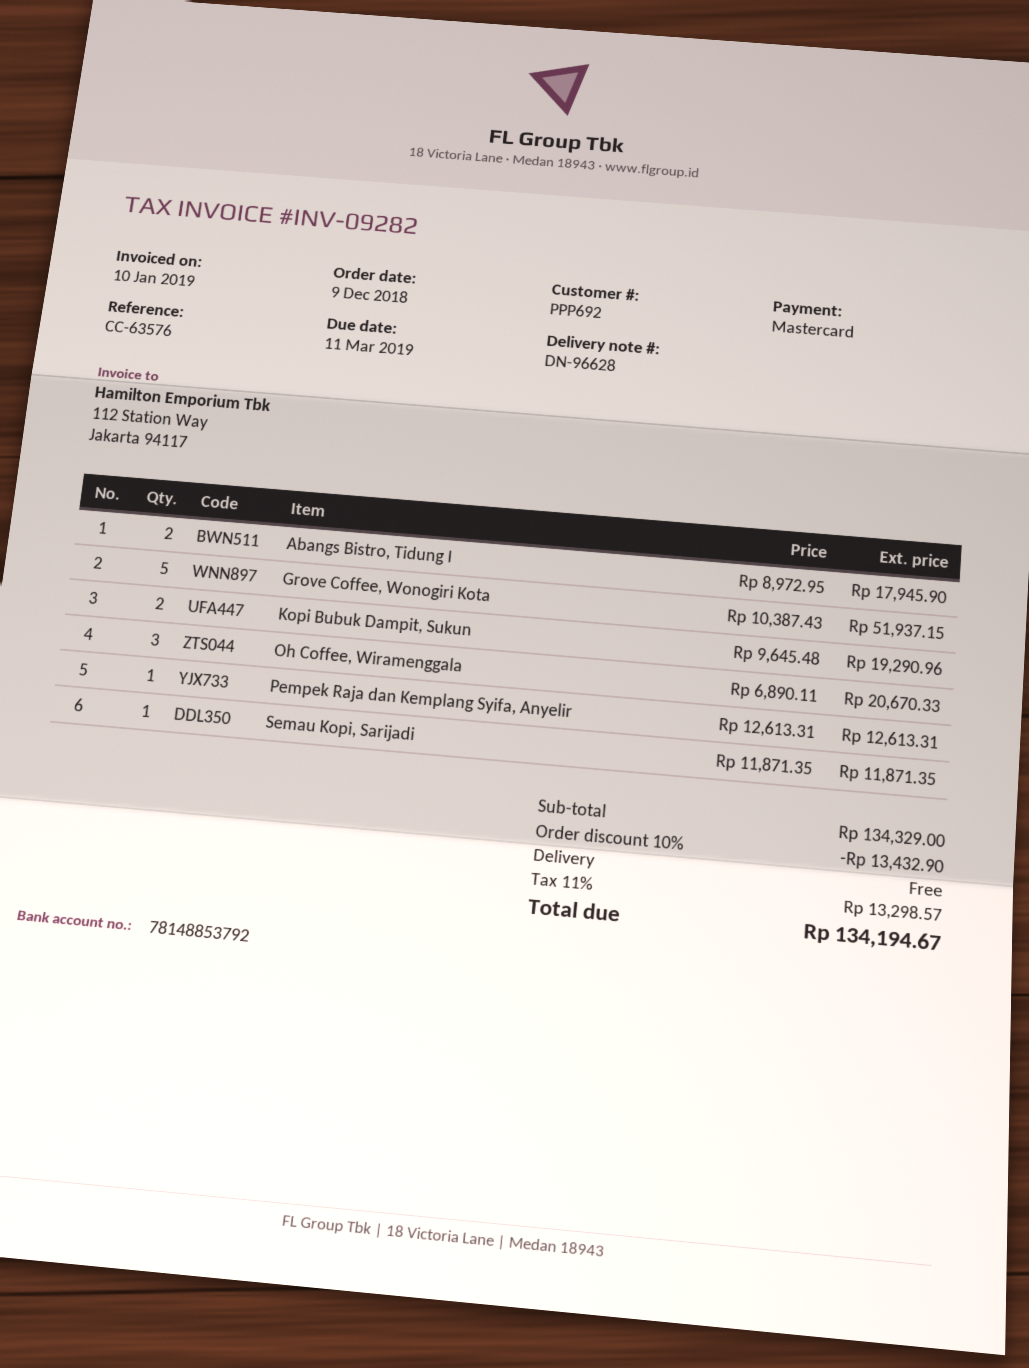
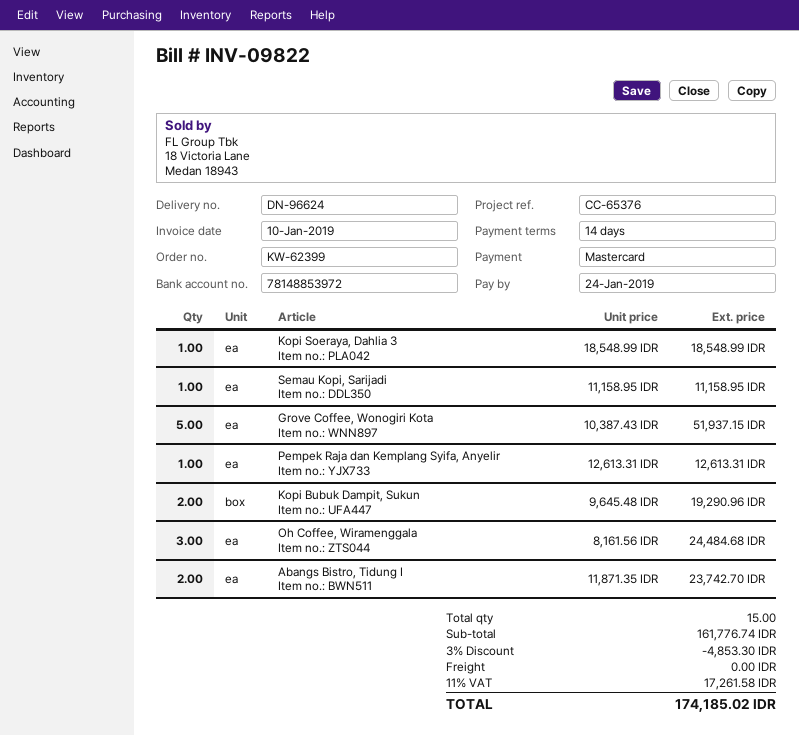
delivery note number: DN-96628 -> DN-96624
invoice number: INV-09282 -> INV-09822
due date: 2019-03-11 -> 2019-01-24
reference: CC-63576 -> CC-65376
bank account: 78148853792 -> 78148853972
Abangs Bistro, Tidung I: 2 x 8972.95 = 17945.90 -> 2 x 11871.35 = 23742.70
Oh Coffee, Wiramenggala: 3 x 6890.11 = 20670.33 -> 3 x 8161.56 = 24484.68
Semau Kopi, Sarijadi: 1 x 11871.35 = 11871.35 -> 1 x 11158.95 = 11158.95
Kopi Soeraya, Dahlia 3: none -> 1 x 18548.99 = 18548.99
subtotal: 134329.00 -> 161776.74
discount: 10% = 13432.90 -> 3% = 4853.30
tax: 11% = 13298.57 -> 11% = 17261.58
total: 134194.67 -> 174185.02

